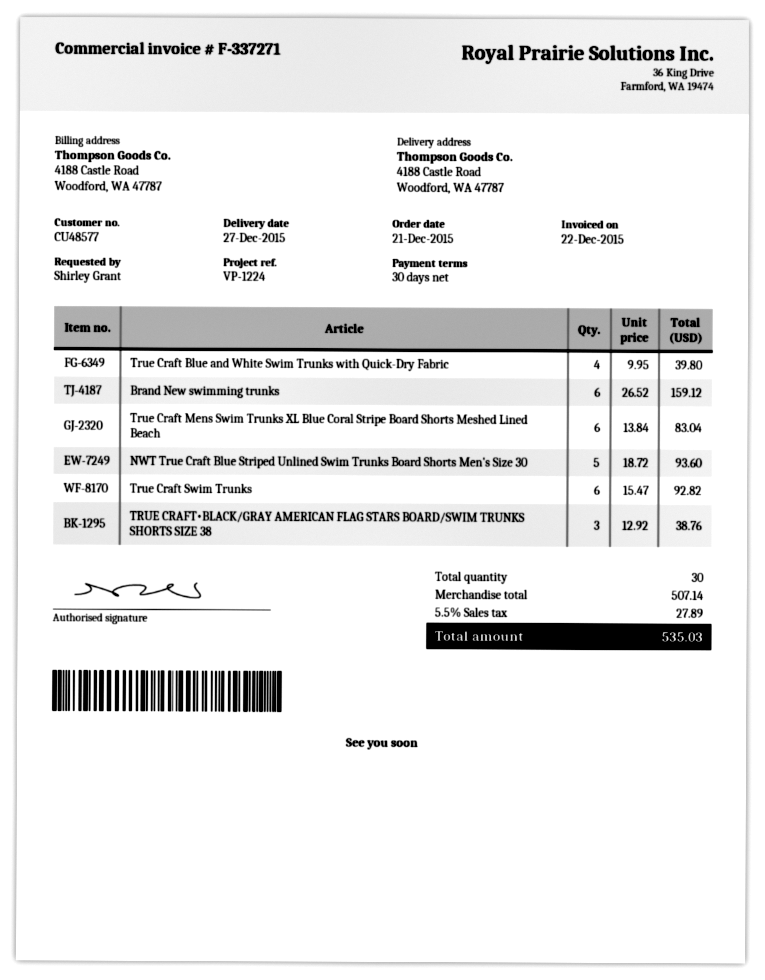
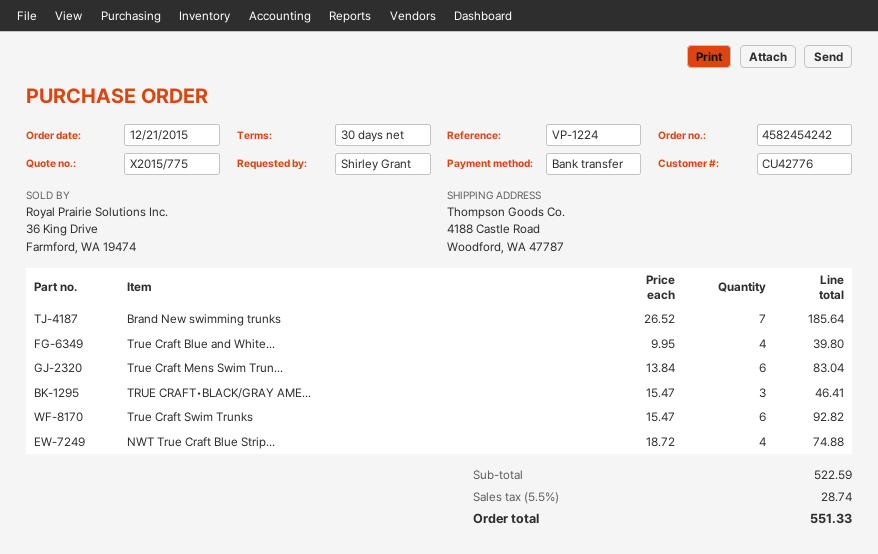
customer number: CU48577 -> CU42776
Brand New swimming trunks: 6 x 26.52 = 159.12 -> 7 x 26.52 = 185.64
NWT True Craft Blue Striped Unlined Swim Trunks Board Shorts Men's Size 30: 5 x 18.72 = 93.60 -> 4 x 18.72 = 74.88
TRUE CRAFT•BLACK/GRAY AMERICAN FLAG STARS BOARD/SWIM TRUNKS SHORTS SIZE 38: 3 x 12.92 = 38.76 -> 3 x 15.47 = 46.41
subtotal: 507.14 -> 522.59
tax: 5.5% = 27.89 -> 5.5% = 28.74
total: 535.03 -> 551.33

